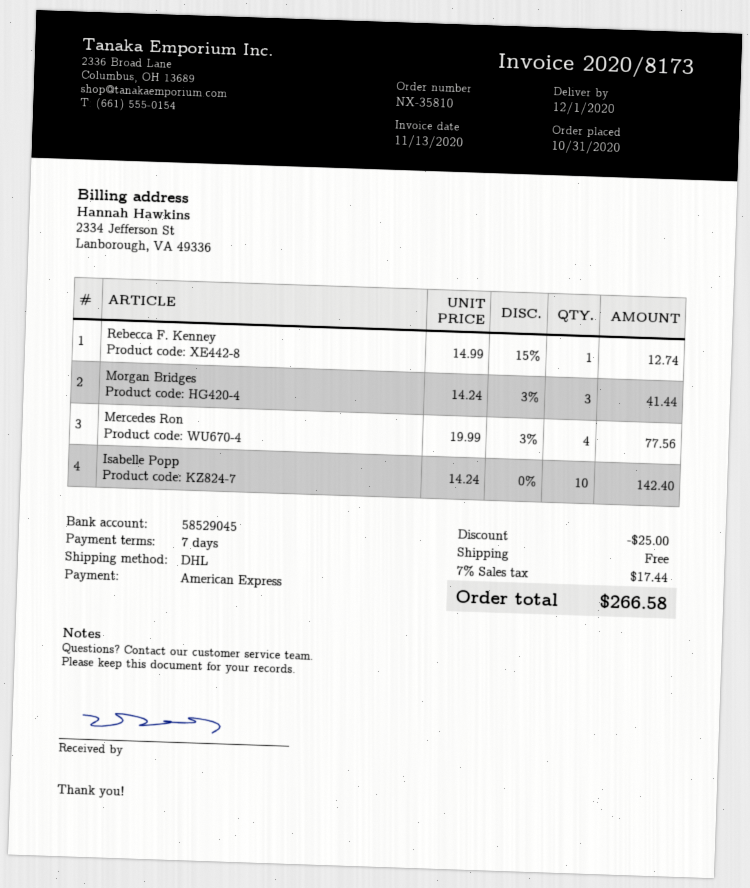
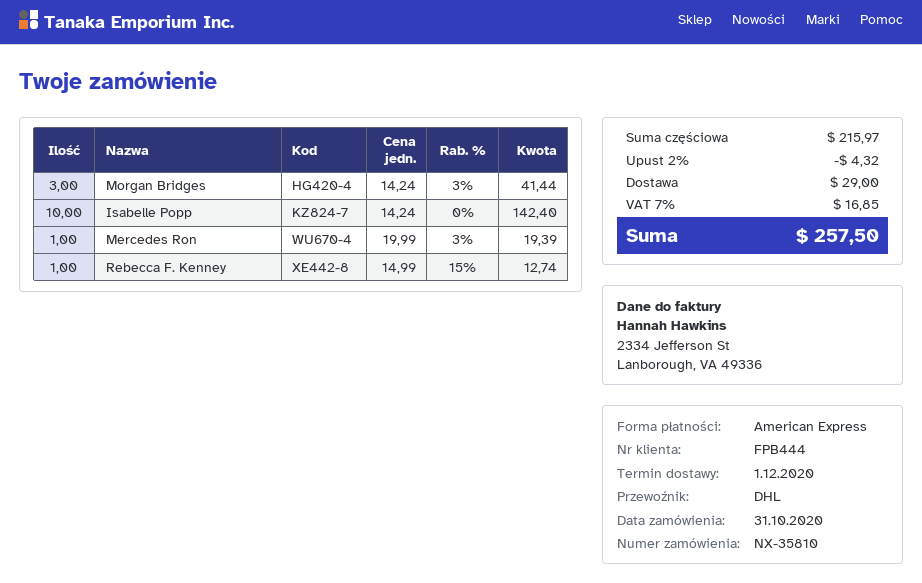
Mercedes Ron: 4 x 19.99 - 3% = 77.56 -> 1 x 19.99 - 3% = 19.39
discount: 25.00 -> 4.32
shipping: 0.00 -> 29.00
tax: 7% = 17.44 -> 7% = 16.85
total: 266.58 -> 257.50

